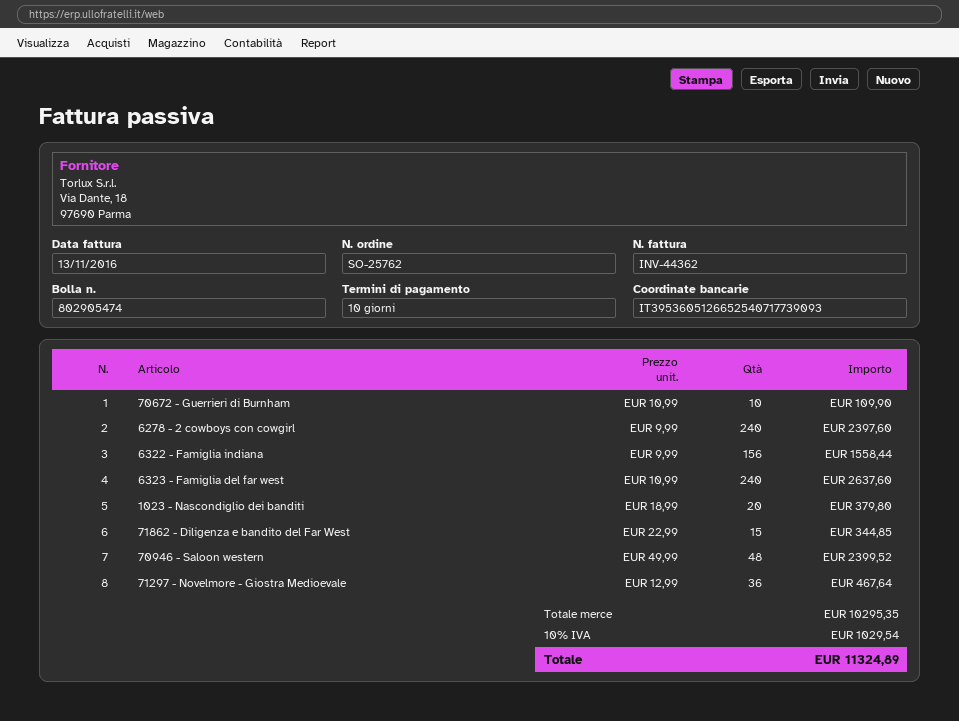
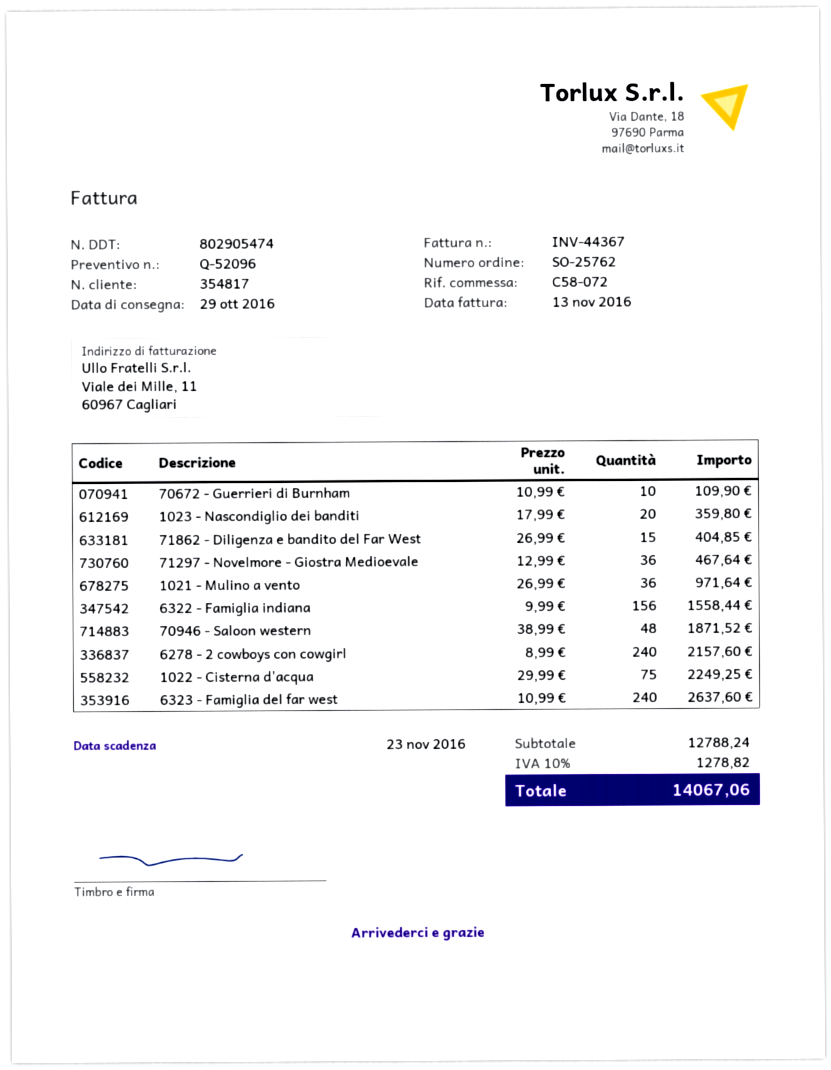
invoice number: INV-44362 -> INV-44367
6278 - 2 cowboys con cowgirl: 240 x 9.99 = 2397.60 -> 240 x 8.99 = 2157.60
1023 - Nascondiglio dei banditi: 20 x 18.99 = 379.80 -> 20 x 17.99 = 359.80
71862 - Diligenza e bandito del Far West: 15 x 22.99 = 344.85 -> 15 x 26.99 = 404.85
70946 - Saloon western: 48 x 49.99 = 2399.52 -> 48 x 38.99 = 1871.52
1021 - Mulino a vento: none -> 36 x 26.99 = 971.64
1022 - Cisterna d'acqua: none -> 75 x 29.99 = 2249.25
subtotal: 10295.35 -> 12788.24
tax: 10% = 1029.54 -> 10% = 1278.82
total: 11324.89 -> 14067.06

